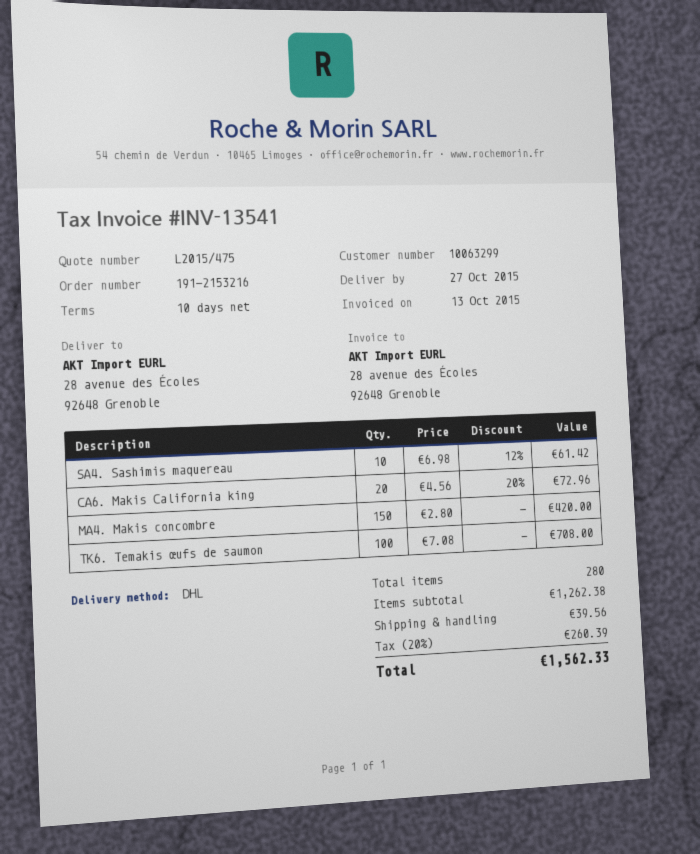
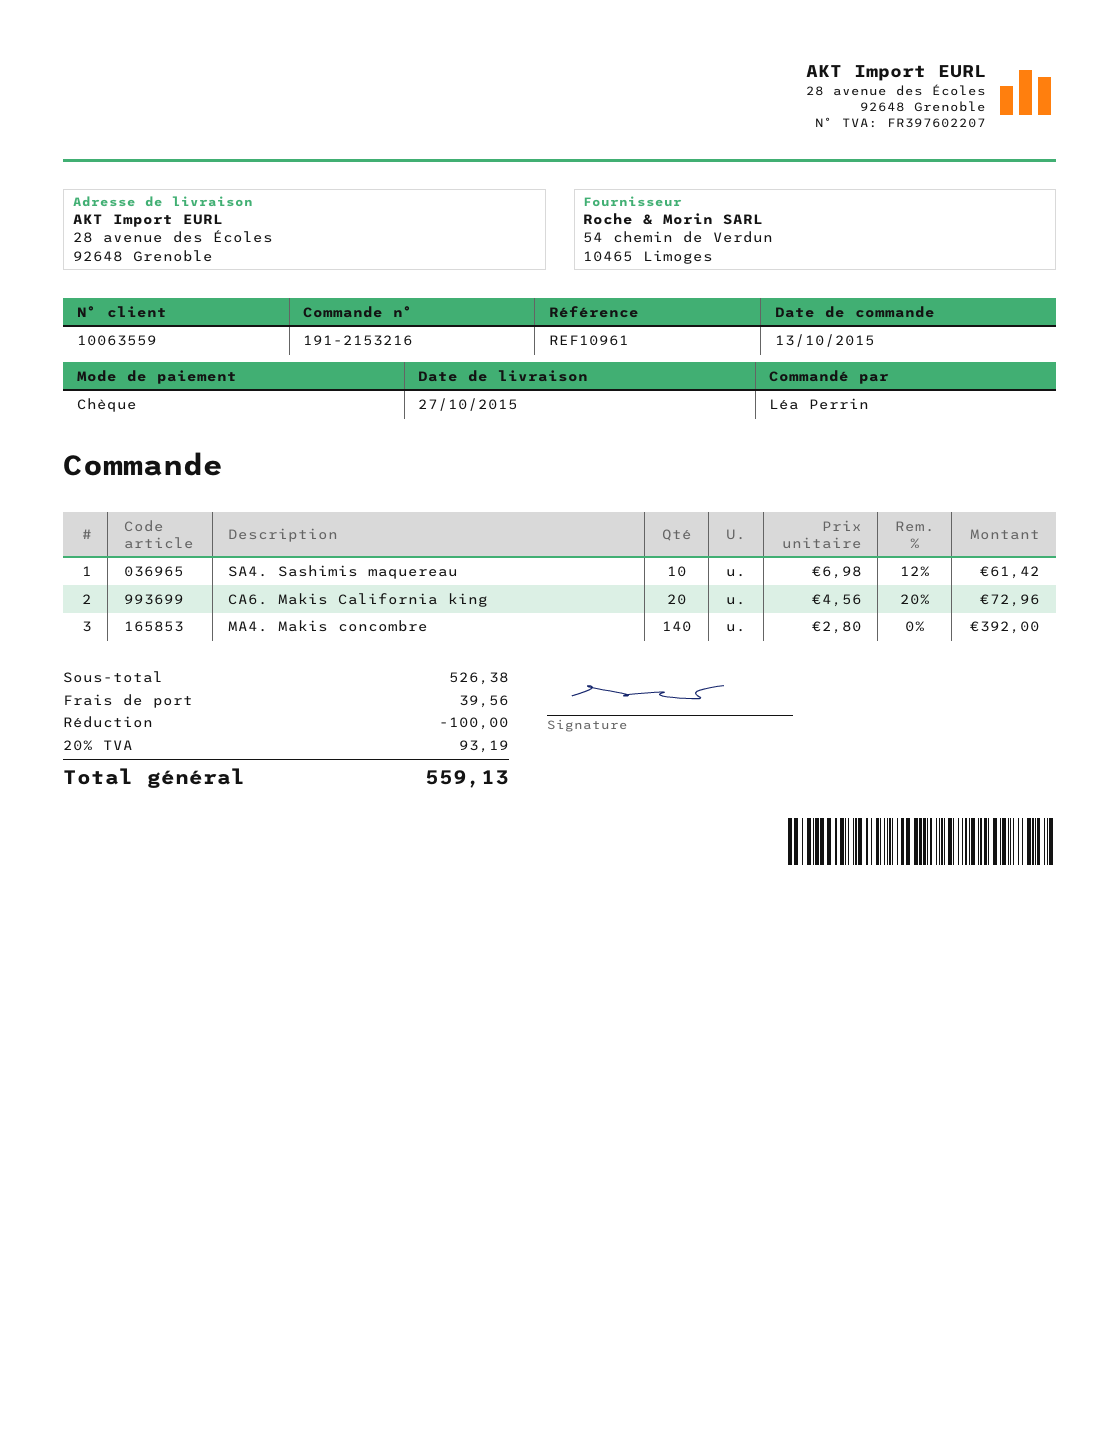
customer number: 10063299 -> 10063559
MA4. Makis concombre: 150 x 2.80 = 420.00 -> 140 x 2.80 = 392.00
TK6. Temakis œufs de saumon: 100 x 7.08 = 708.00 -> none
subtotal: 1262.38 -> 526.38
discount: none -> 100.00
tax: 20% = 260.39 -> 20% = 93.19
total: 1562.33 -> 559.13

